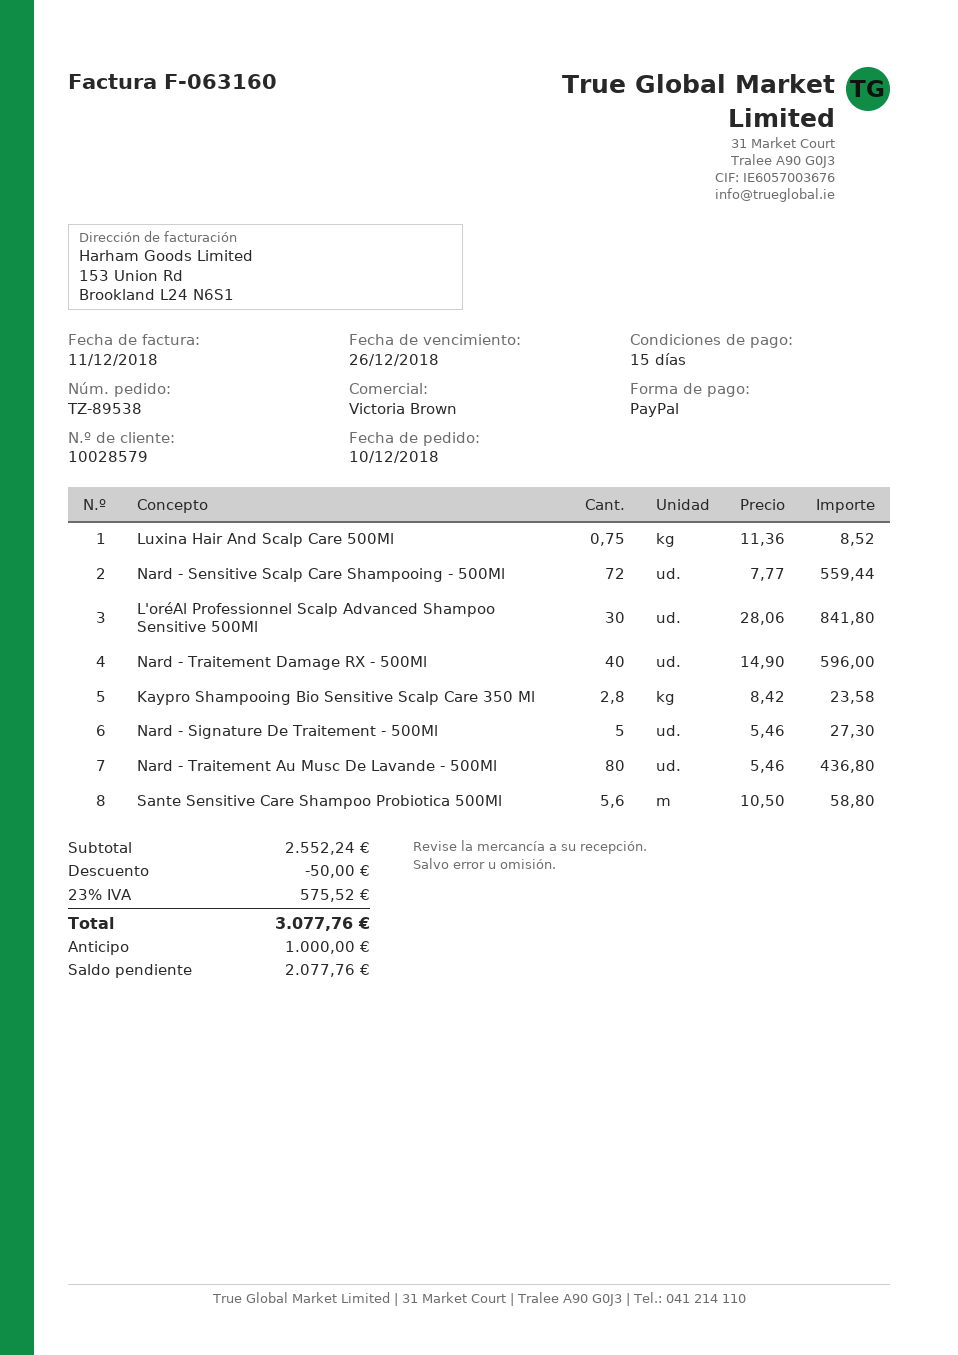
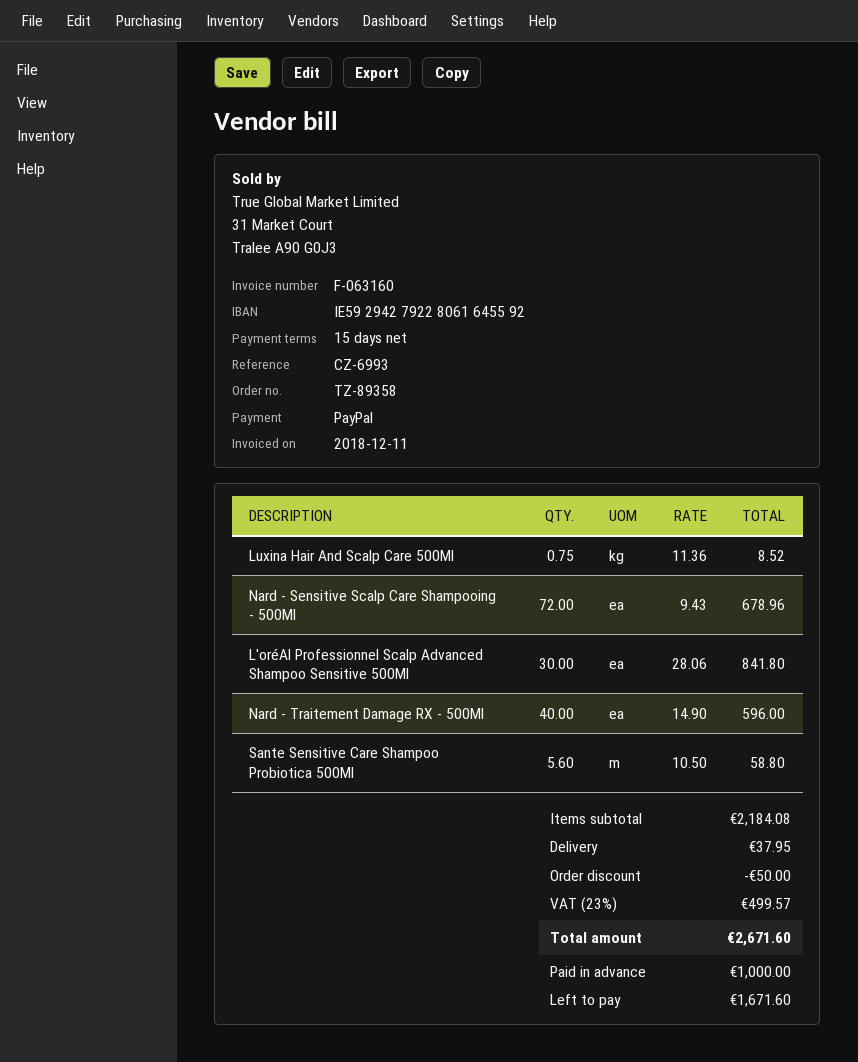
order number: TZ-89538 -> TZ-89358
Nard - Sensitive Scalp Care Shampooing - 500Ml: 72 x 7.77 = 559.44 -> 72 x 9.43 = 678.96
Kaypro Shampooing Bio Sensitive Scalp Care 350 Ml: 2.8 x 8.42 = 23.58 -> none
Nard - Signature De Traitement - 500Ml: 5 x 5.46 = 27.30 -> none
Nard - Traitement Au Musc De Lavande - 500Ml: 80 x 5.46 = 436.80 -> none
subtotal: 2552.24 -> 2184.08
shipping: none -> 37.95
tax: 23% = 575.52 -> 23% = 499.57
total: 3077.76 -> 2671.60
balance: 2077.76 -> 1671.60

